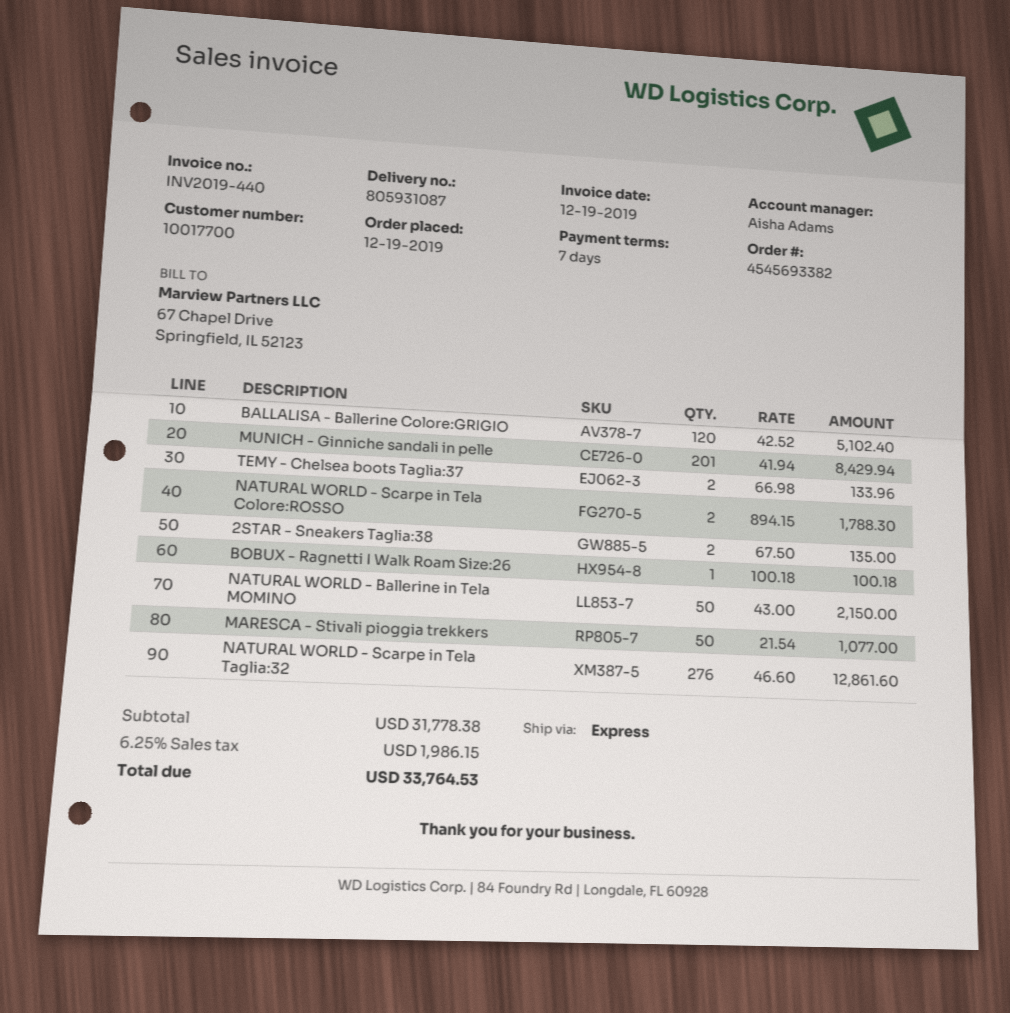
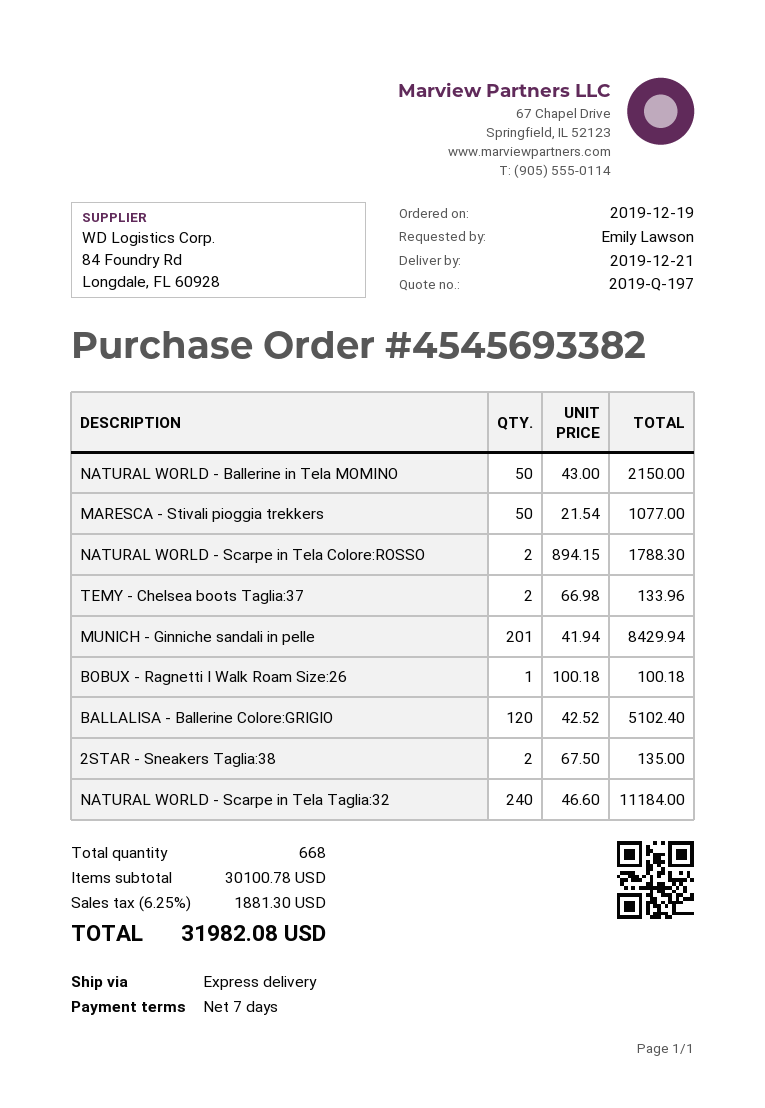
NATURAL WORLD - Scarpe in Tela Taglia:32: 276 x 46.60 = 12861.60 -> 240 x 46.60 = 11184.00
subtotal: 31778.38 -> 30100.78
tax: 6.25% = 1986.15 -> 6.25% = 1881.30
total: 33764.53 -> 31982.08

